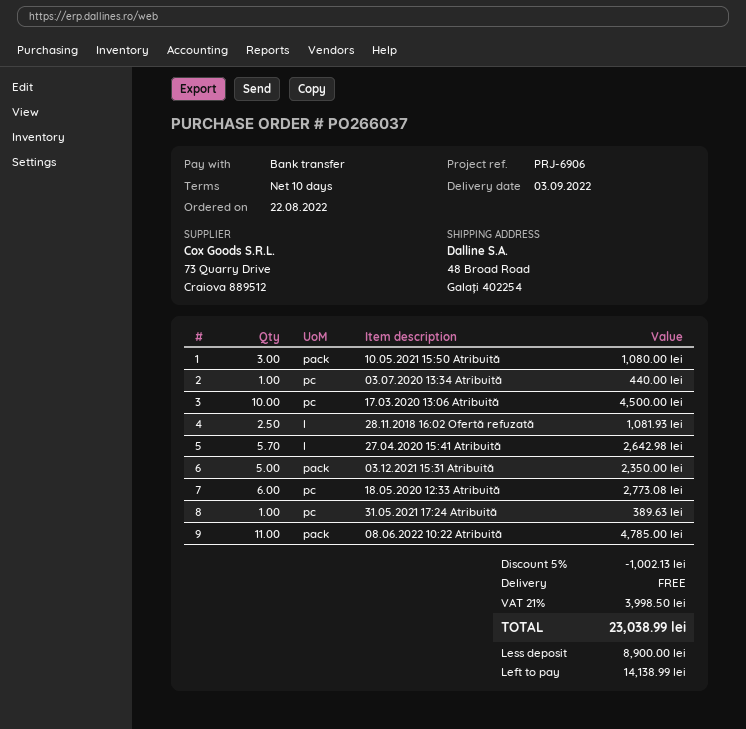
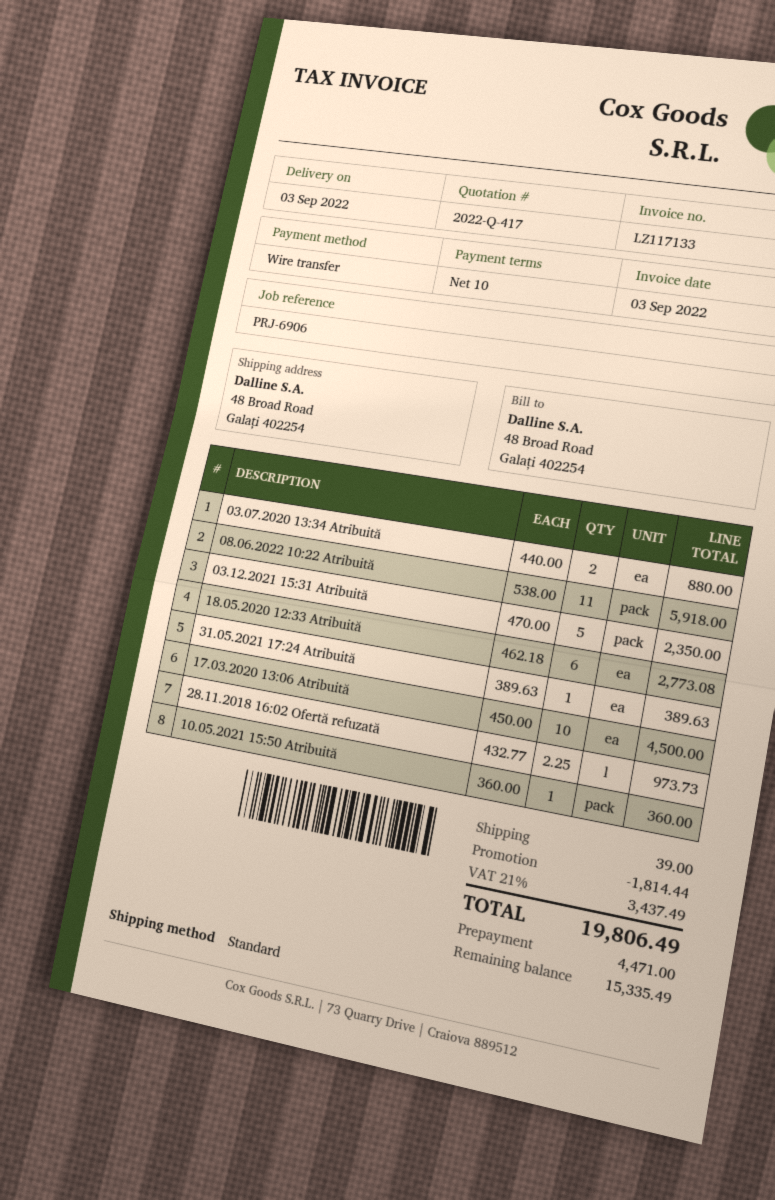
10.05.2021 15:50 Atribuită: 3 for 1080.00 -> 1 for 360.00
03.07.2020 13:34 Atribuită: 1 for 440.00 -> 2 for 880.00
28.11.2018 16:02 Ofertă refuzată: 2.5 for 1081.93 -> 2.25 for 973.73
27.04.2020 15:41 Atribuită: 5.7 for 2642.98 -> none
08.06.2022 10:22 Atribuită: 11 for 4785.00 -> 11 for 5918.00
discount: 1002.13 -> 1814.44
shipping: 0.00 -> 39.00
tax: 21% = 3998.50 -> 21% = 3437.49
total: 23038.99 -> 19806.49
deposit: 8900.00 -> 4471.00
balance: 14138.99 -> 15335.49

